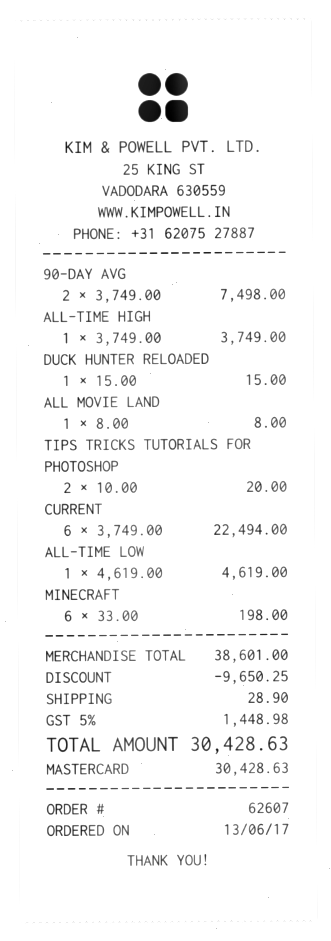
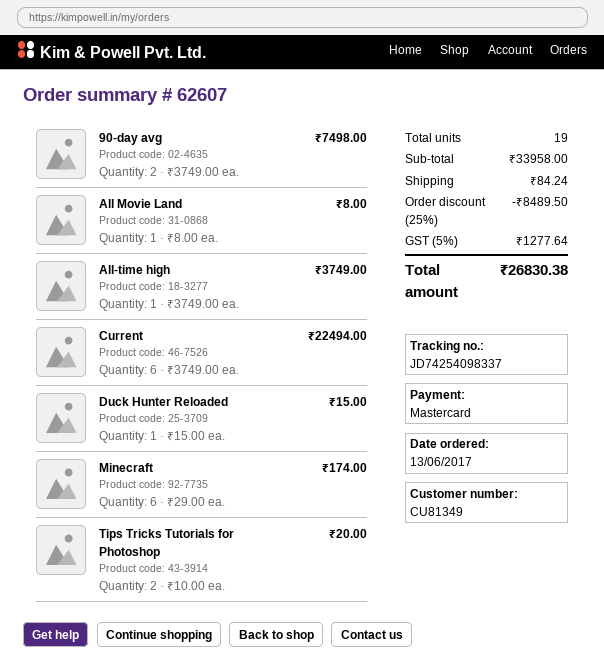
ALL-TIME LOW: 1 x 4619.00 = 4619.00 -> none
MINECRAFT: 6 x 33.00 = 198.00 -> 6 x 29.00 = 174.00
subtotal: 38601.00 -> 33958.00
discount: 9650.25 -> 8489.50
shipping: 28.90 -> 84.24
tax: 5% = 1448.98 -> 5% = 1277.64
total: 30428.63 -> 26830.38

